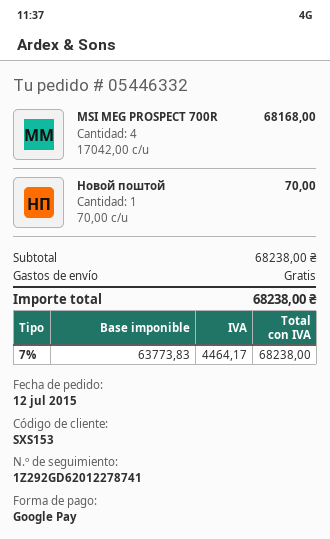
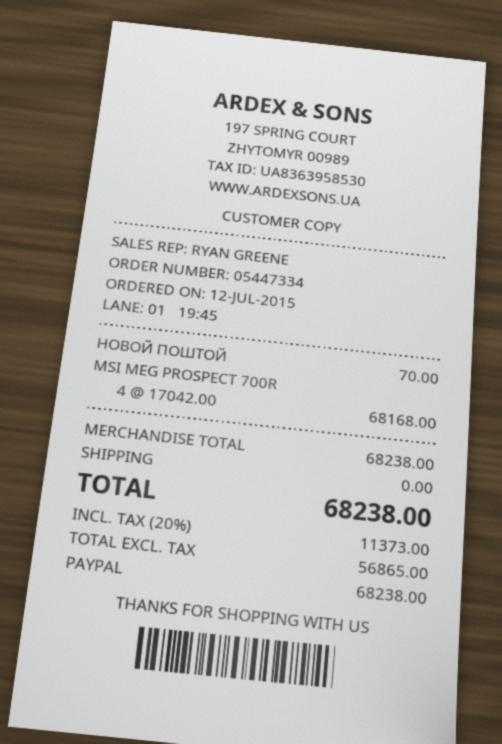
order number: 05446332 -> 05447334
payment method: Google Pay -> PayPal
net: 63773.83 -> 56865.00
tax: 7% = 4464.17 -> 20% = 11373.00

